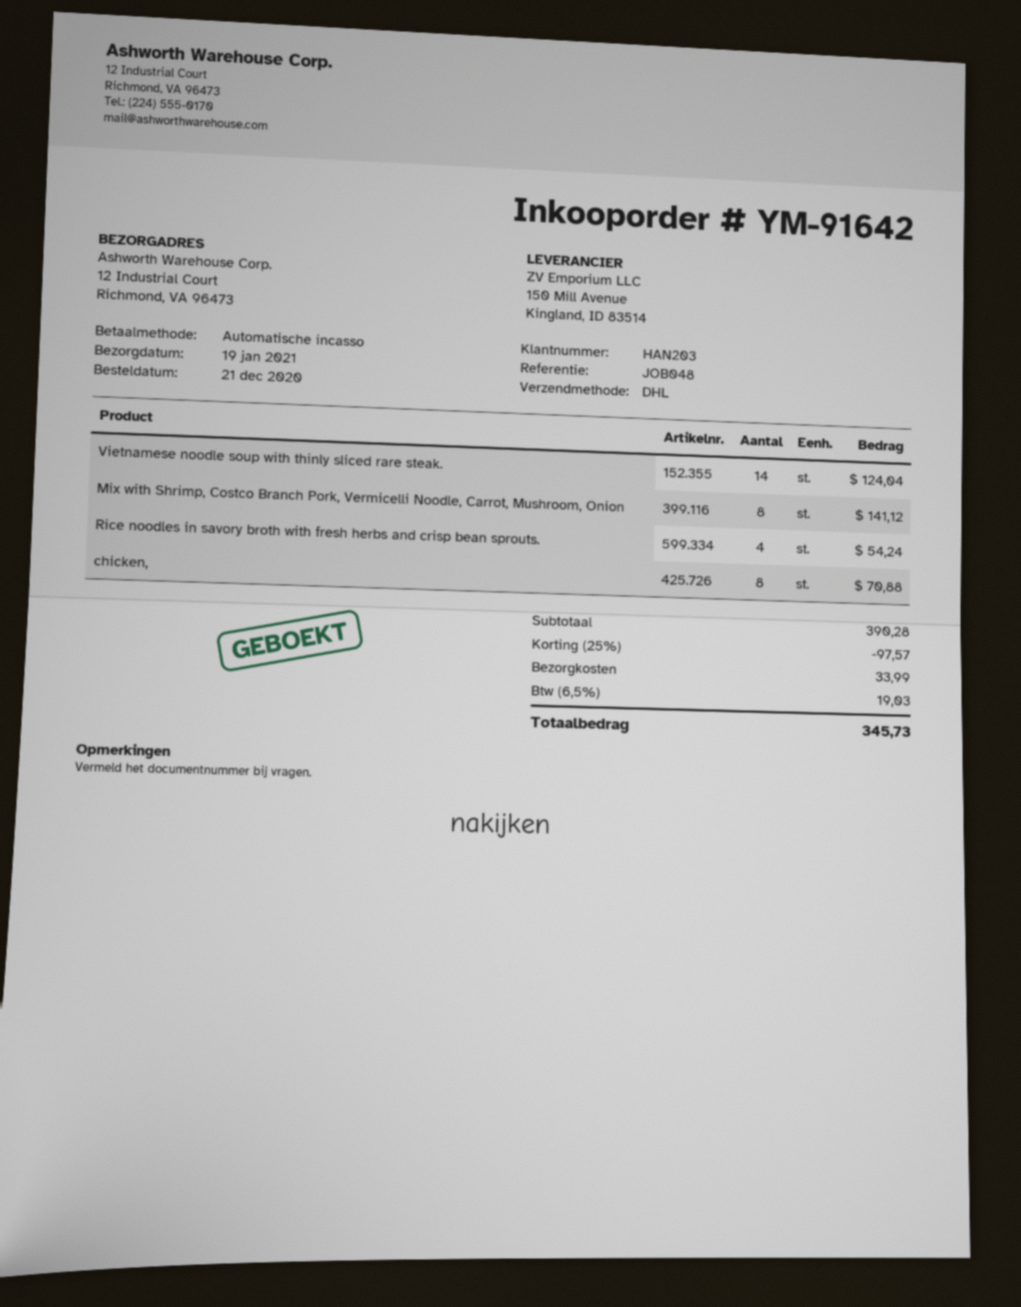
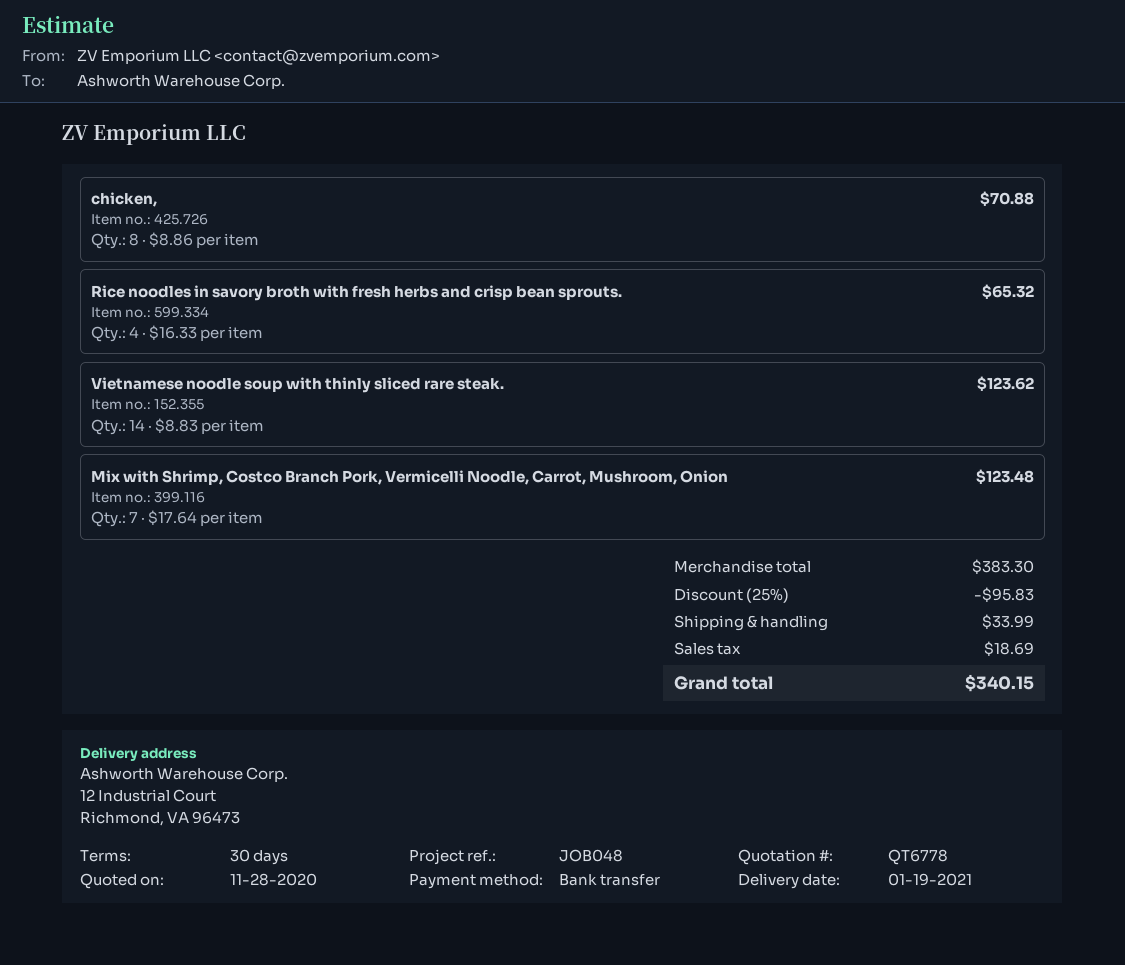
payment method: direct debit -> bank transfer
Vietnamese noodle soup with thinly sliced rare steak.: 14 for 124.04 -> 14 for 123.62
Mix with Shrimp, Costco Branch Pork, Vermicelli Noodle, Carrot, Mushroom, Onion: 8 for 141.12 -> 7 for 123.48
Rice noodles in savory broth with fresh herbs and crisp bean sprouts.: 4 for 54.24 -> 4 for 65.32
subtotal: 390.28 -> 383.30
discount: 25% = 97.57 -> 25% = 95.83
tax: 19.03 -> 18.69
total: 345.73 -> 340.15

